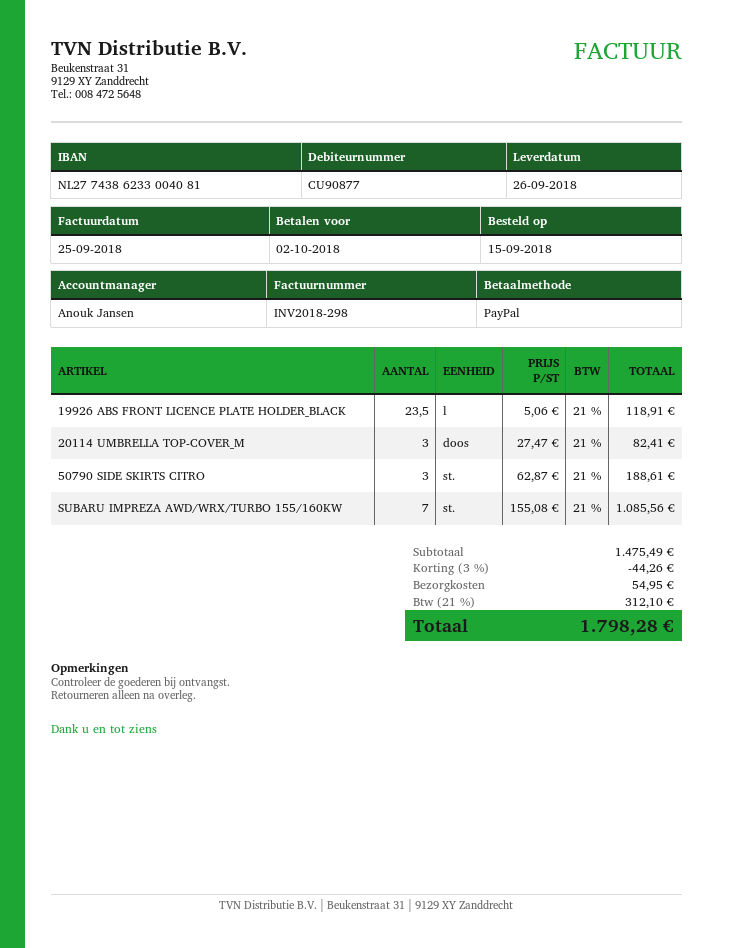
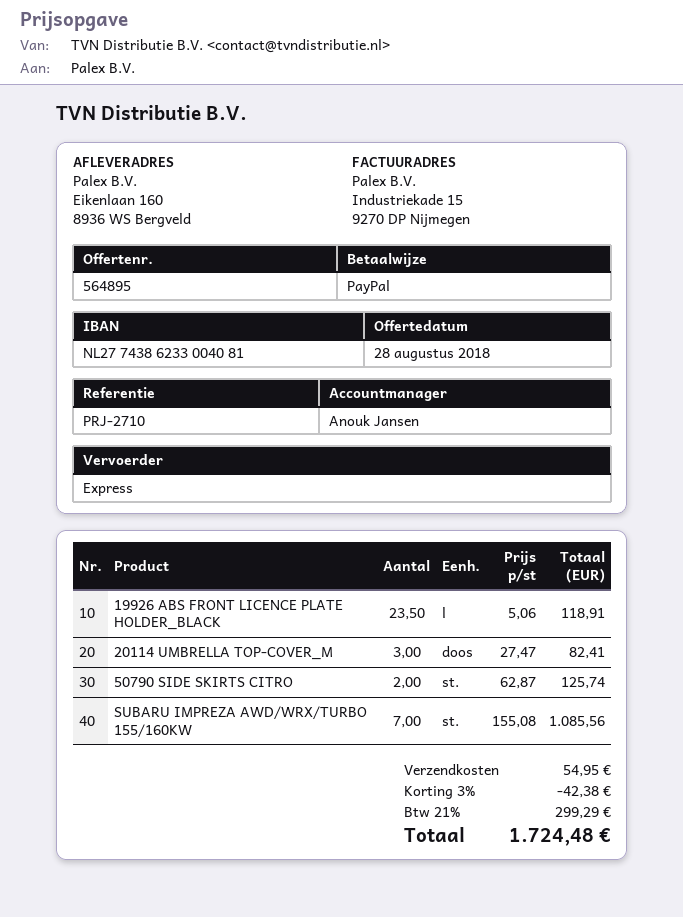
50790 SIDE SKIRTS CITRO: 3 x 62.87 = 188.61 -> 2 x 62.87 = 125.74
discount: 3% = 44.26 -> 3% = 42.38
tax: 21% = 312.10 -> 21% = 299.29
total: 1798.28 -> 1724.48

